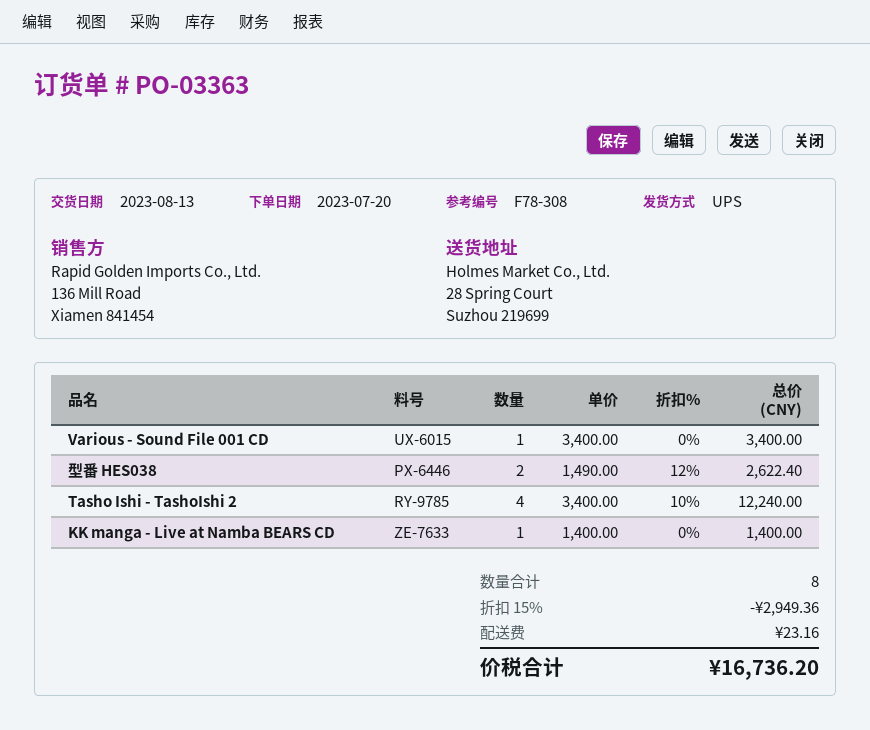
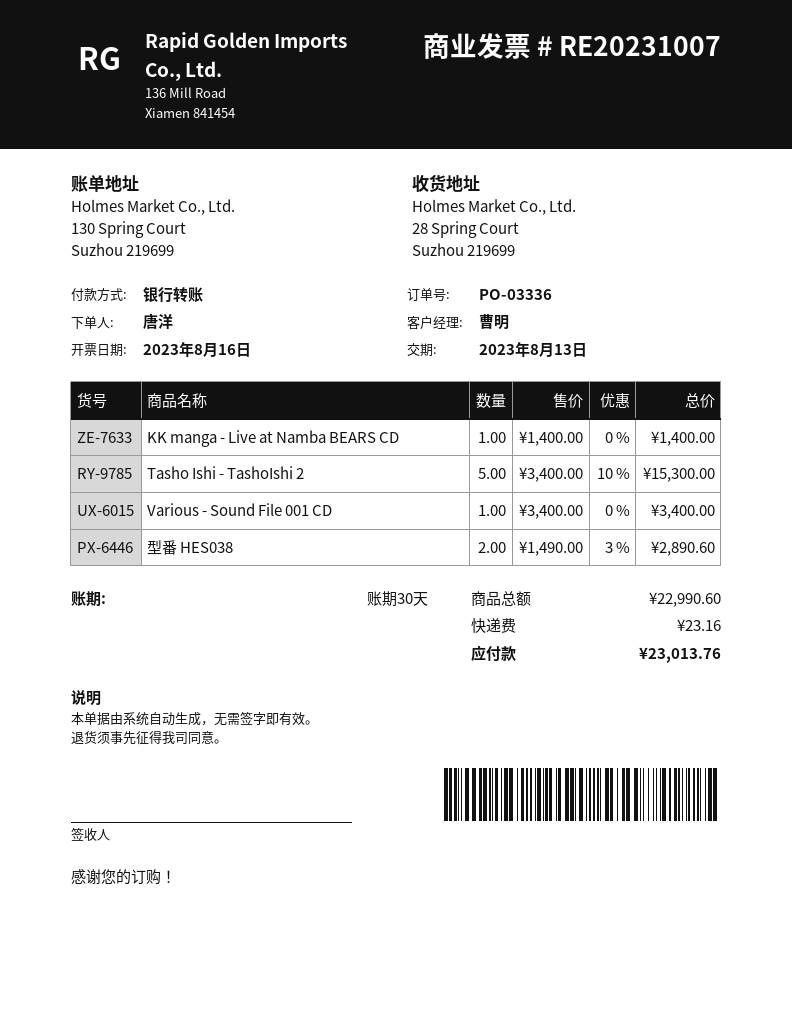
order number: PO-03363 -> PO-03336
型番 HES038: 2 x 1490.00 - 12% = 2622.40 -> 2 x 1490.00 - 3% = 2890.60
Tasho Ishi - TashoIshi 2: 4 x 3400.00 - 10% = 12240.00 -> 5 x 3400.00 - 10% = 15300.00
discount: 15% = 2949.36 -> none
total: 16736.20 -> 23013.76

